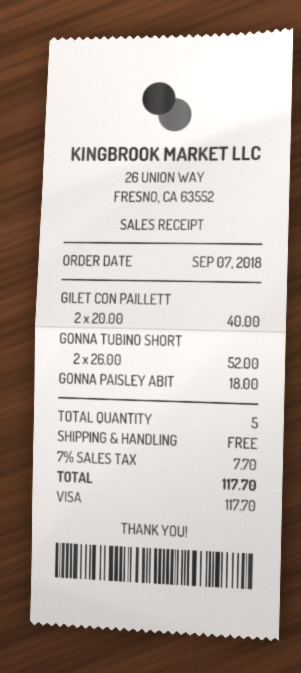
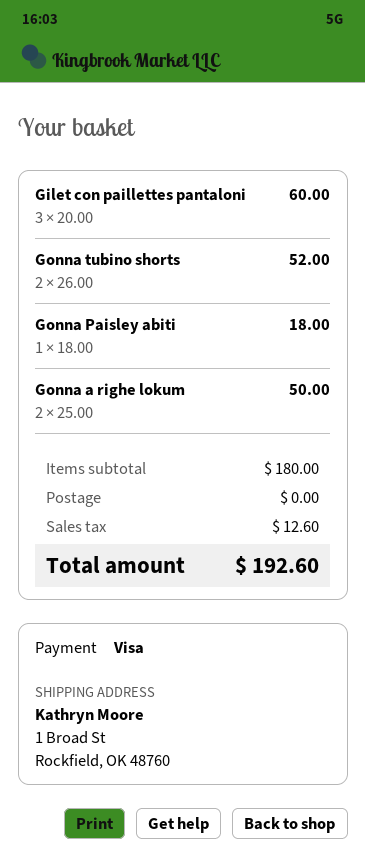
GILET CON PAILLETT: 2 x 20.00 = 40.00 -> 3 x 20.00 = 60.00
Gonna a righe lokum: none -> 2 x 25.00 = 50.00
tax: 7.70 -> 12.60
total: 117.70 -> 192.60

